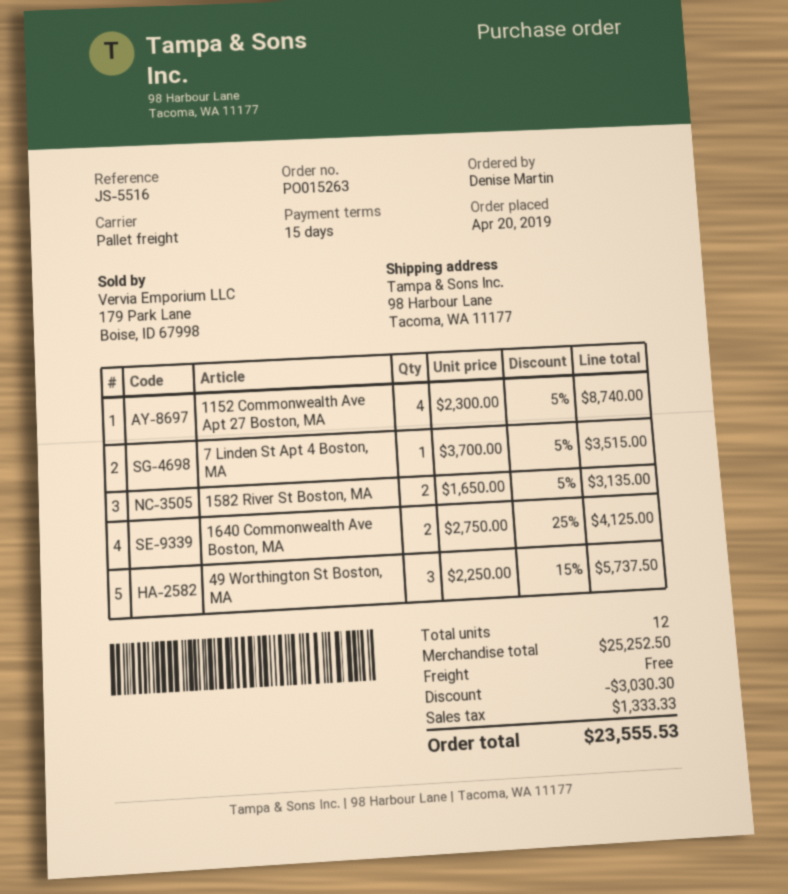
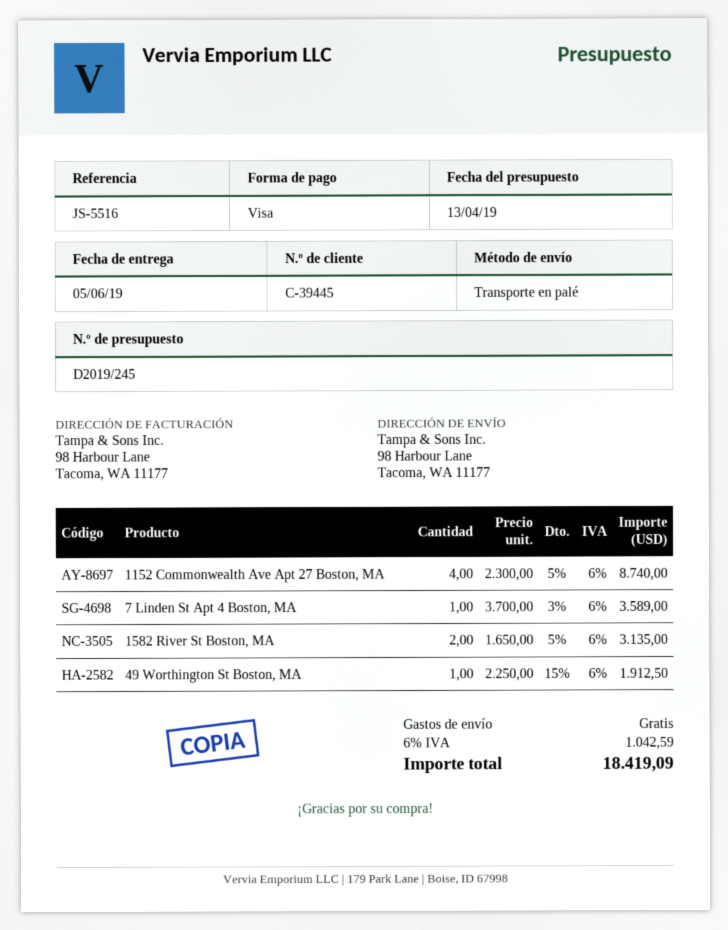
7 Linden St Apt 4 Boston, MA: 1 x 3700.00 - 5% = 3515.00 -> 1 x 3700.00 - 3% = 3589.00
1640 Commonwealth Ave Boston, MA: 2 x 2750.00 - 25% = 4125.00 -> none
49 Worthington St Boston, MA: 3 x 2250.00 - 15% = 5737.50 -> 1 x 2250.00 - 15% = 1912.50
discount: 3030.30 -> none
tax: 1333.33 -> 1042.59
total: 23555.53 -> 18419.09

